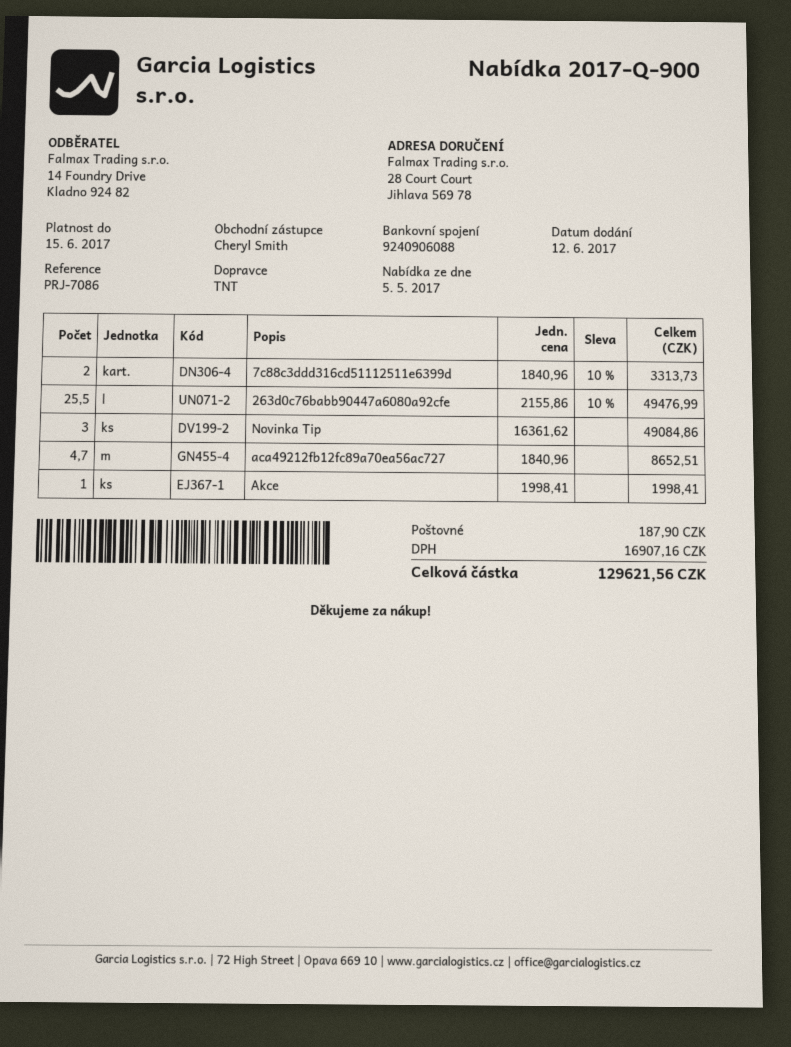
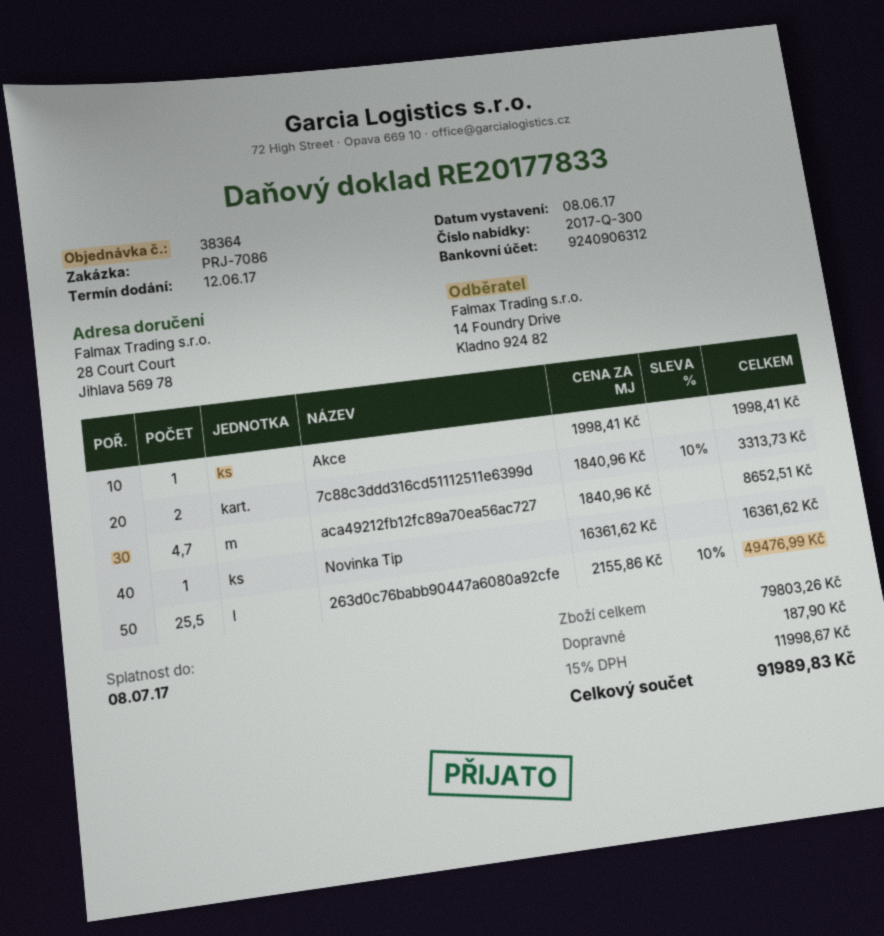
quote number: 2017-Q-900 -> 2017-Q-300
bank account: 9240906088 -> 9240906312
Novinka Tip: 3 x 16361.62 = 49084.86 -> 1 x 16361.62 = 16361.62
tax: 16907.16 -> 11998.67
total: 129621.56 -> 91989.83

